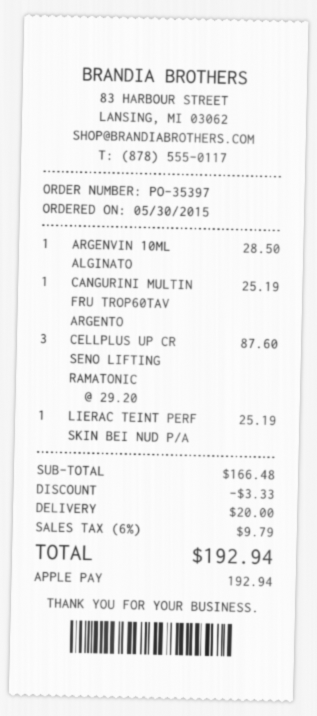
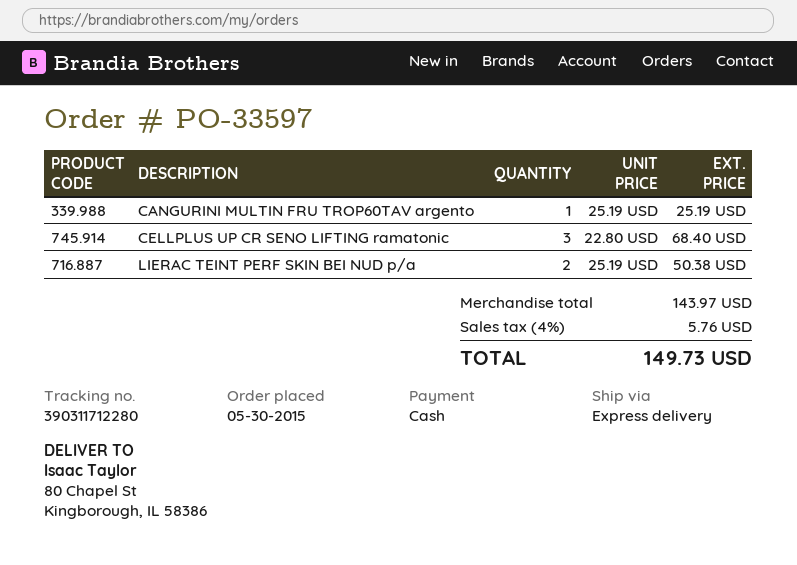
order number: PO-35397 -> PO-33597
payment method: Apple Pay -> cash
ARGENVIN 10ML ALGINATO: 1 x 28.50 = 28.50 -> none
CELLPLUS UP CR SENO LIFTING RAMATONIC: 3 x 29.20 = 87.60 -> 3 x 22.80 = 68.40
LIERAC TEINT PERF SKIN BEI NUD P/A: 1 x 25.19 = 25.19 -> 2 x 25.19 = 50.38
subtotal: 166.48 -> 143.97
discount: 3.33 -> none
shipping: 20.00 -> none
tax: 6% = 9.79 -> 4% = 5.76
total: 192.94 -> 149.73

